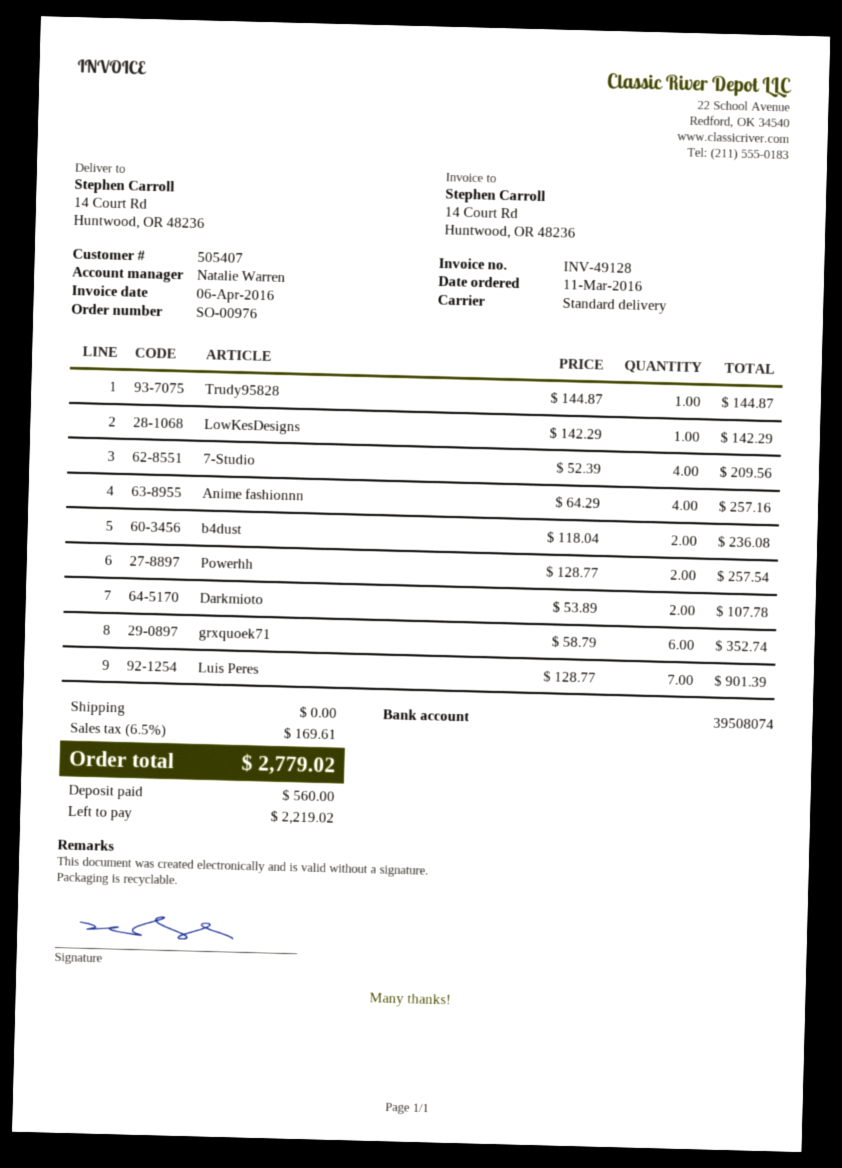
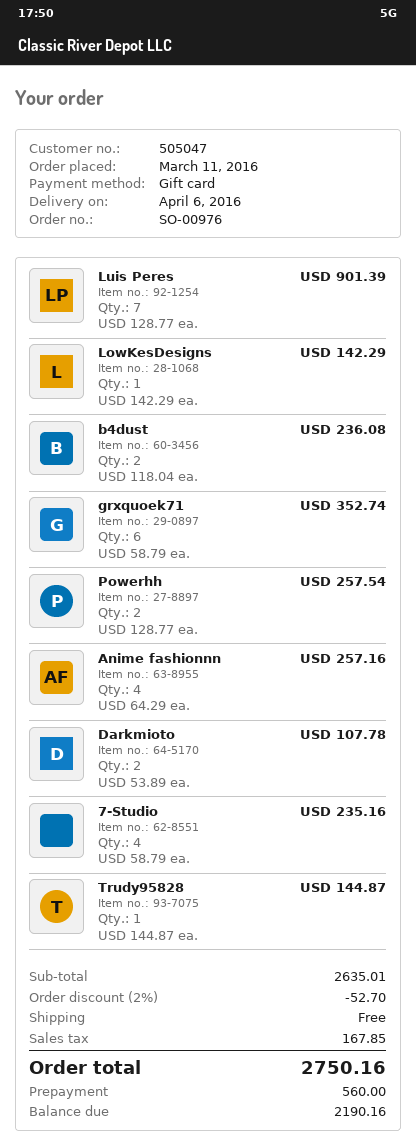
customer number: 505407 -> 505047
7-Studio: 4 x 52.39 = 209.56 -> 4 x 58.79 = 235.16
discount: none -> 2% = 52.70
tax: 169.61 -> 167.85
total: 2779.02 -> 2750.16
balance: 2219.02 -> 2190.16

